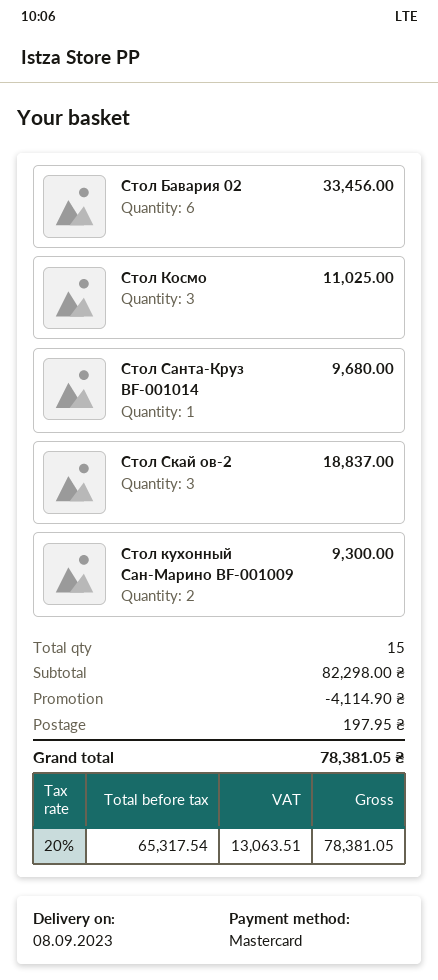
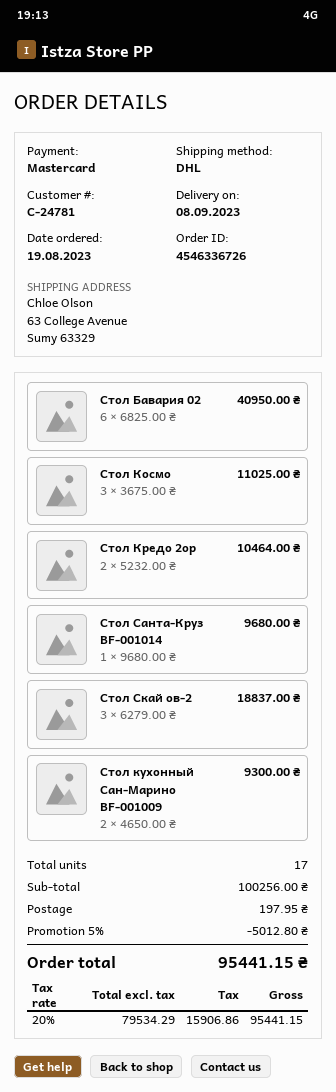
Стол Бавария 02: 6 for 33456.00 -> 6 for 40950.00
Стол Кредо 2ор: none -> 2 for 10464.00
total quantity: 15 -> 17
subtotal: 82298.00 -> 100256.00
discount: 4114.90 -> 5012.80
net: 65317.54 -> 79534.29
tax: 20% = 13063.51 -> 20% = 15906.86
total: 78381.05 -> 95441.15

